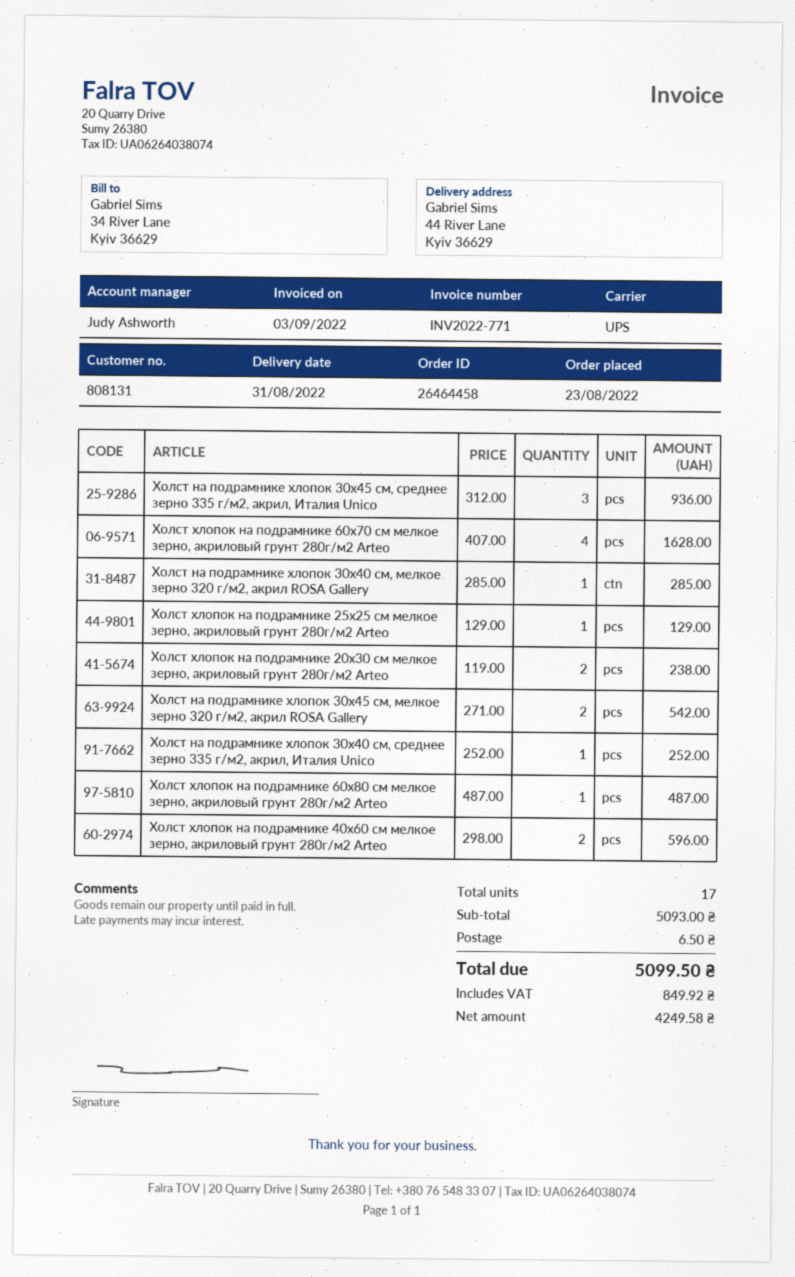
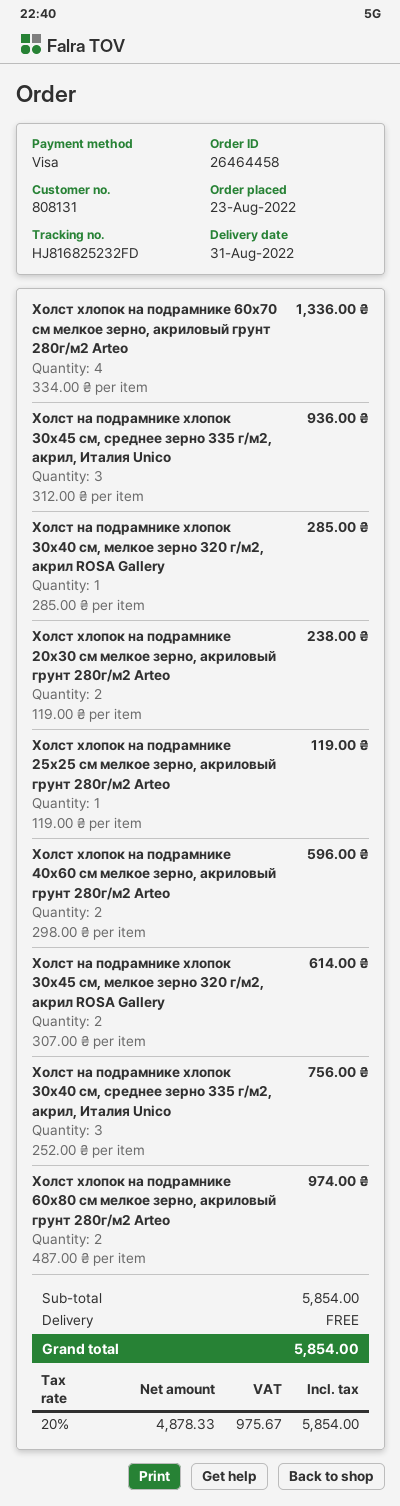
Холст хлопок на подрамнике 60x70 см мелкое зерно, акриловый грунт 280г/м2 Arteo: 4 x 407.00 = 1628.00 -> 4 x 334.00 = 1336.00
Холст хлопок на подрамнике 25x25 см мелкое зерно, акриловый грунт 280г/м2 Arteo: 1 x 129.00 = 129.00 -> 1 x 119.00 = 119.00
Холст на подрамнике хлопок 30х45 см, мелкое зерно 320 г/м2, акрил ROSA Gallery: 2 x 271.00 = 542.00 -> 2 x 307.00 = 614.00
Холст на подрамнике хлопок 30х40 см, среднее зерно 335 г/м2, акрил, Италия Unico: 1 x 252.00 = 252.00 -> 3 x 252.00 = 756.00
Холст хлопок на подрамнике 60x80 см мелкое зерно, акриловый грунт 280г/м2 Arteo: 1 x 487.00 = 487.00 -> 2 x 487.00 = 974.00
subtotal: 5093.00 -> 5854.00
shipping: 6.50 -> 0.00
net: 4249.58 -> 4878.33
tax: 849.92 -> 975.67
total: 5099.50 -> 5854.00

